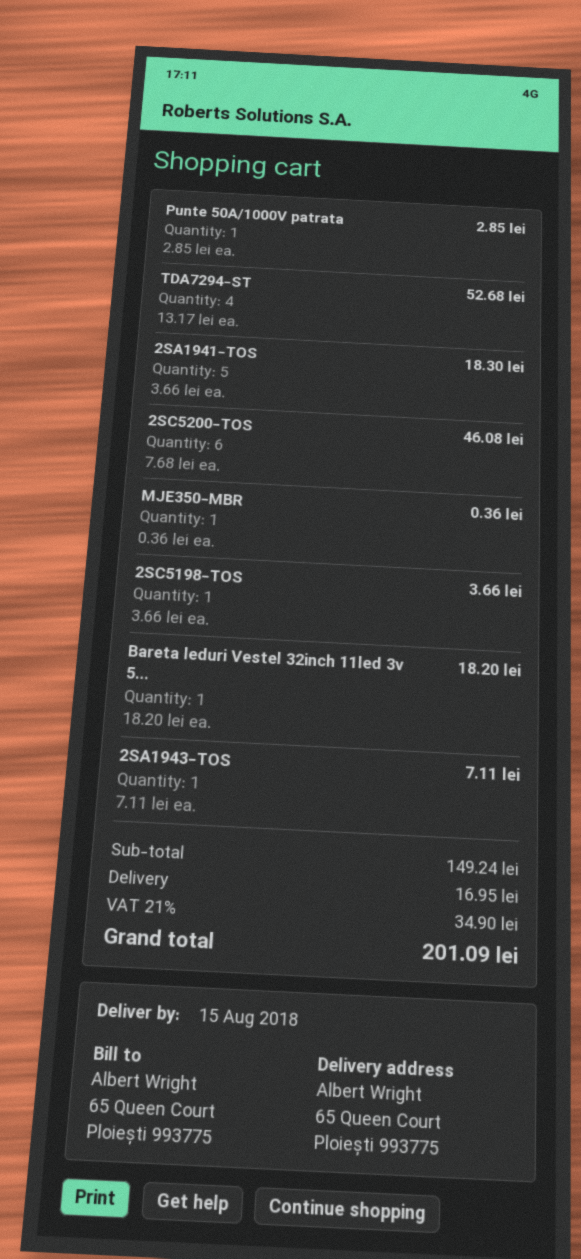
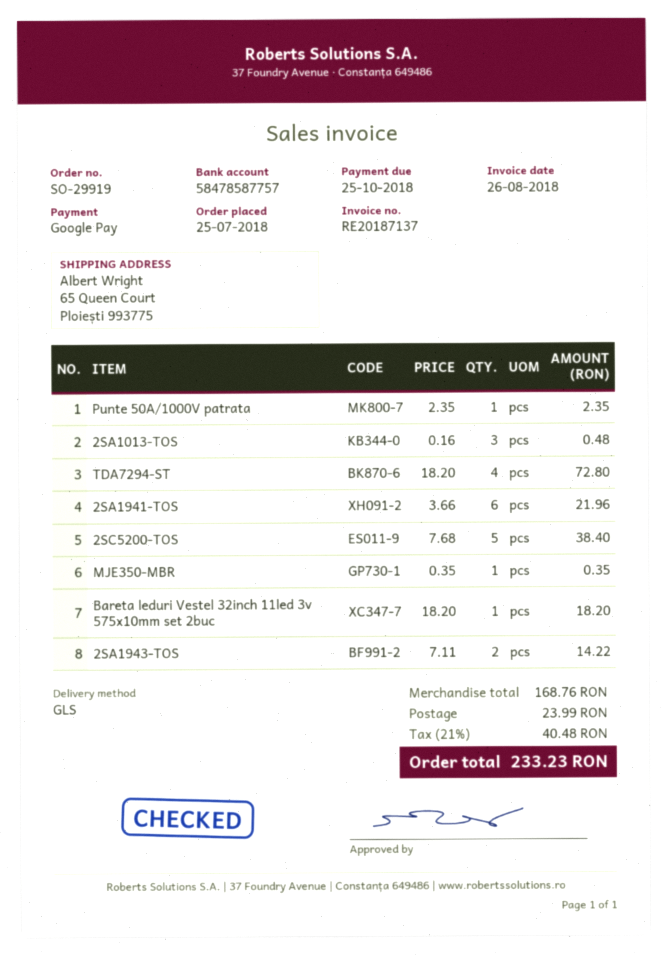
Punte 50A/1000V patrata: 1 x 2.85 = 2.85 -> 1 x 2.35 = 2.35
TDA7294-ST: 4 x 13.17 = 52.68 -> 4 x 18.20 = 72.80
2SA1941-TOS: 5 x 3.66 = 18.30 -> 6 x 3.66 = 21.96
2SC5200-TOS: 6 x 7.68 = 46.08 -> 5 x 7.68 = 38.40
MJE350-MBR: 1 x 0.36 = 0.36 -> 1 x 0.35 = 0.35
2SC5198-TOS: 1 x 3.66 = 3.66 -> none
2SA1943-TOS: 1 x 7.11 = 7.11 -> 2 x 7.11 = 14.22
2SA1013-TOS: none -> 3 x 0.16 = 0.48
subtotal: 149.24 -> 168.76
shipping: 16.95 -> 23.99
tax: 21% = 34.90 -> 21% = 40.48
total: 201.09 -> 233.23

